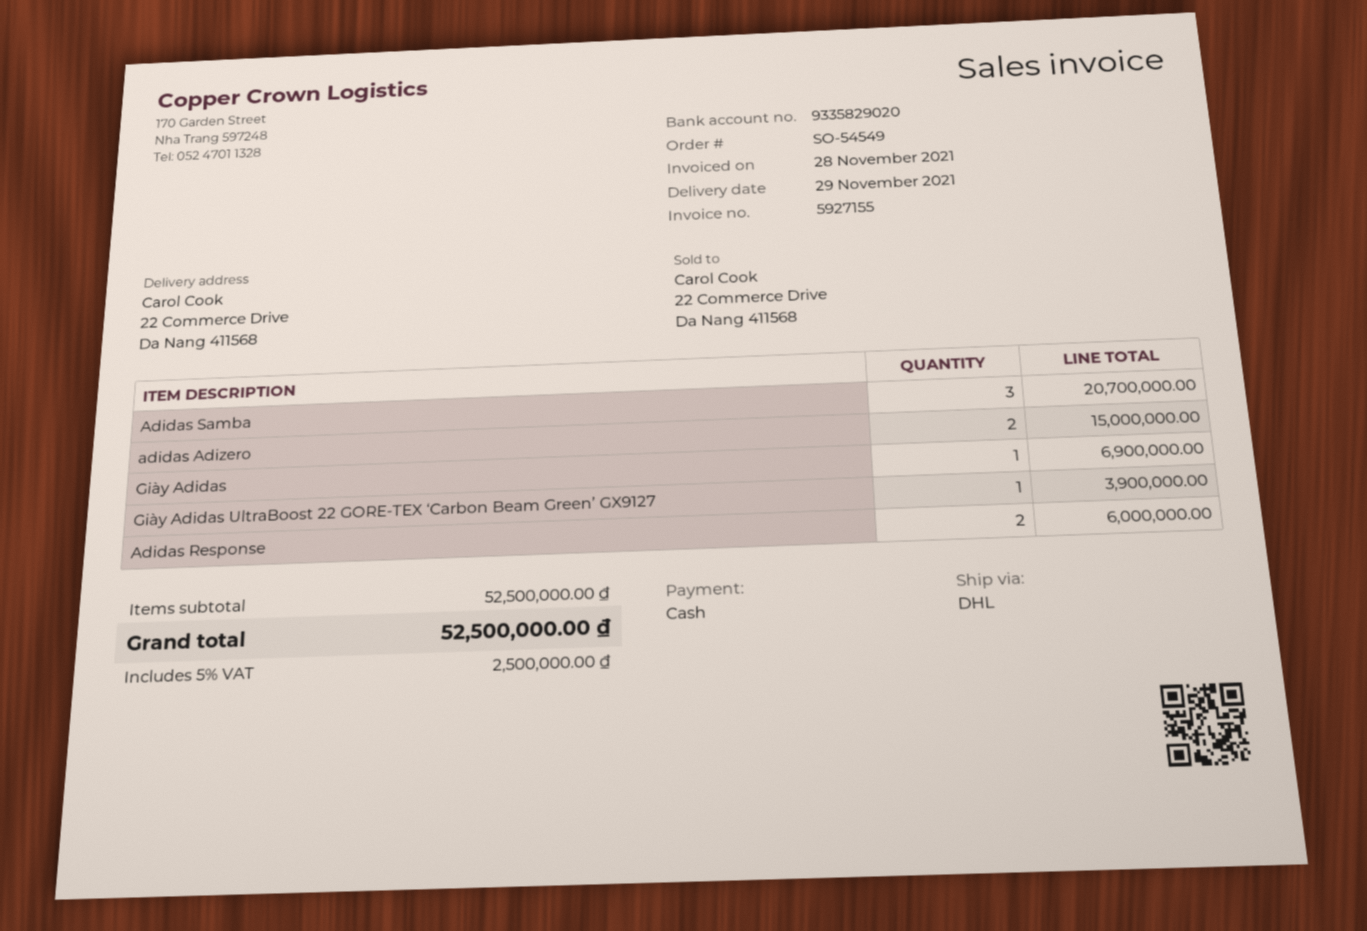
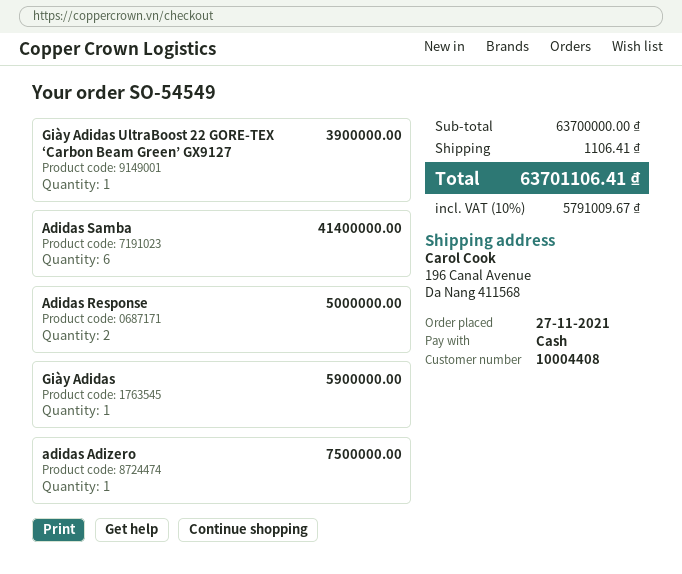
ship to: 22 Commerce Drive, Da Nang 411568 -> 196 Canal Avenue, Da Nang 411568
Adidas Samba: 3 for 20700000.00 -> 6 for 41400000.00
adidas Adizero: 2 for 15000000.00 -> 1 for 7500000.00
Giày Adidas: 1 for 6900000.00 -> 1 for 5900000.00
Adidas Response: 2 for 6000000.00 -> 2 for 5000000.00
subtotal: 52500000.00 -> 63700000.00
shipping: none -> 1106.41
tax: 5% = 2500000.00 -> 10% = 5791009.67
total: 52500000.00 -> 63701106.41

